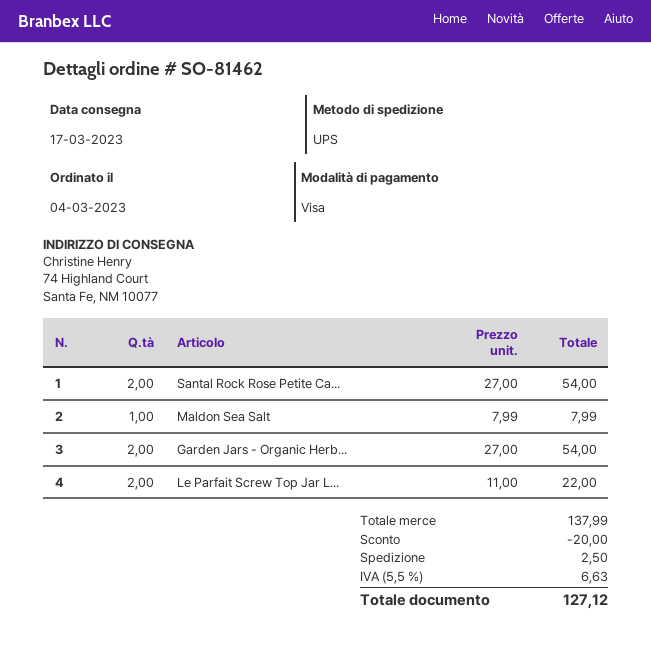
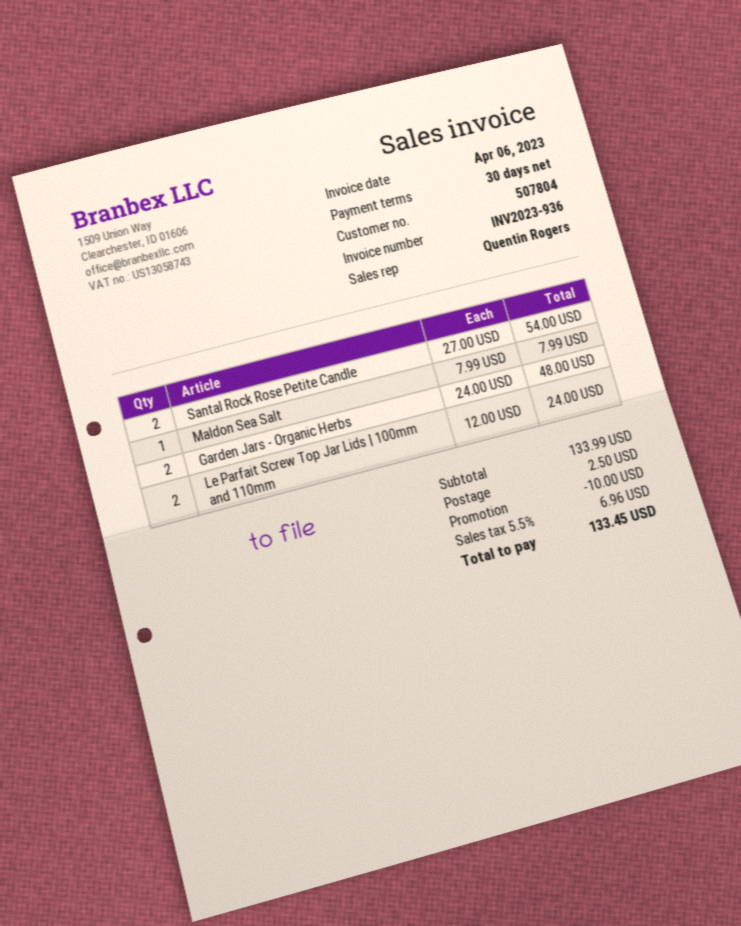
Garden Jars - Organic Herb...: 2 x 27.00 = 54.00 -> 2 x 24.00 = 48.00
Le Parfait Screw Top Jar L...: 2 x 11.00 = 22.00 -> 2 x 12.00 = 24.00
subtotal: 137.99 -> 133.99
discount: 20.00 -> 10.00
tax: 5.5% = 6.63 -> 5.5% = 6.96
total: 127.12 -> 133.45

